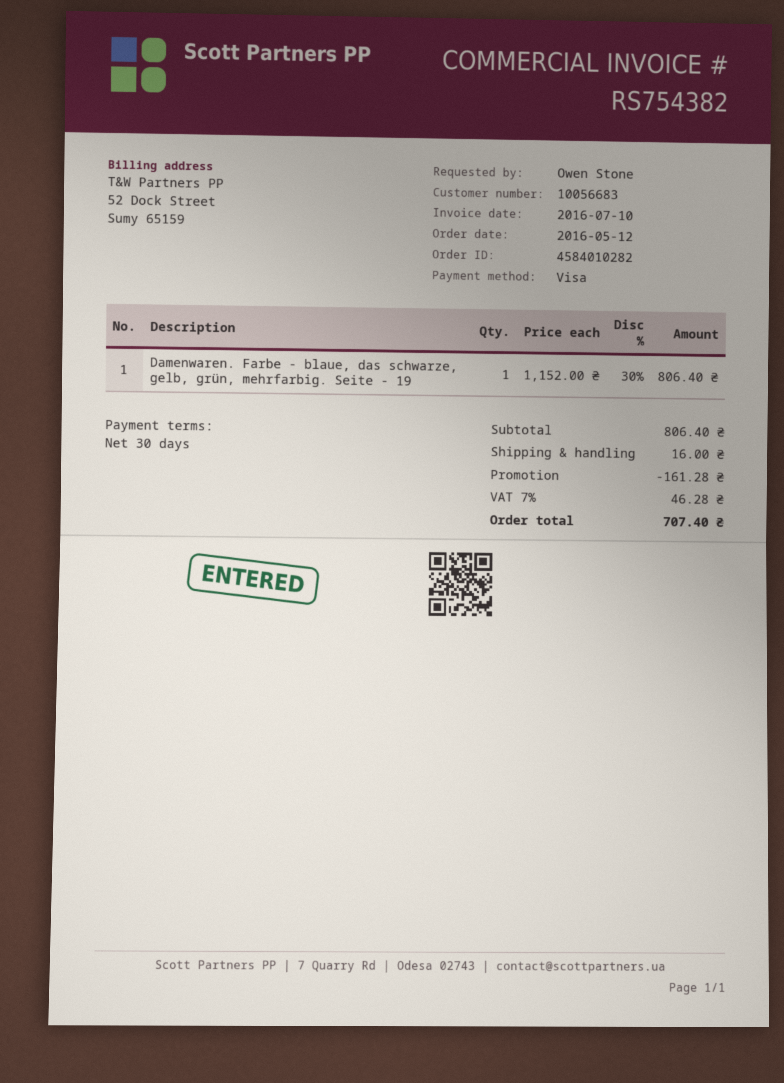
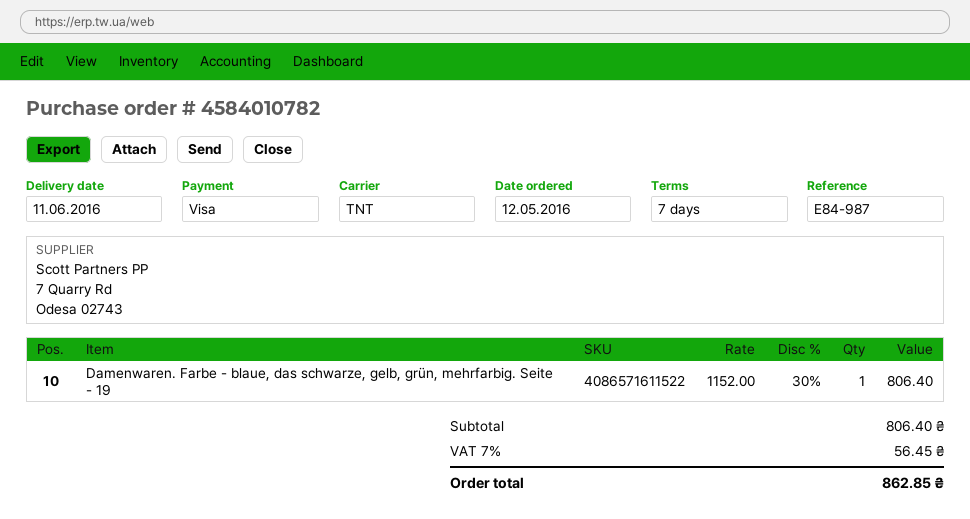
order number: 4584010282 -> 4584010782
payment terms: 30 days -> 7 days
discount: 161.28 -> none
shipping: 16.00 -> none
tax: 7% = 46.28 -> 7% = 56.45
total: 707.40 -> 862.85

